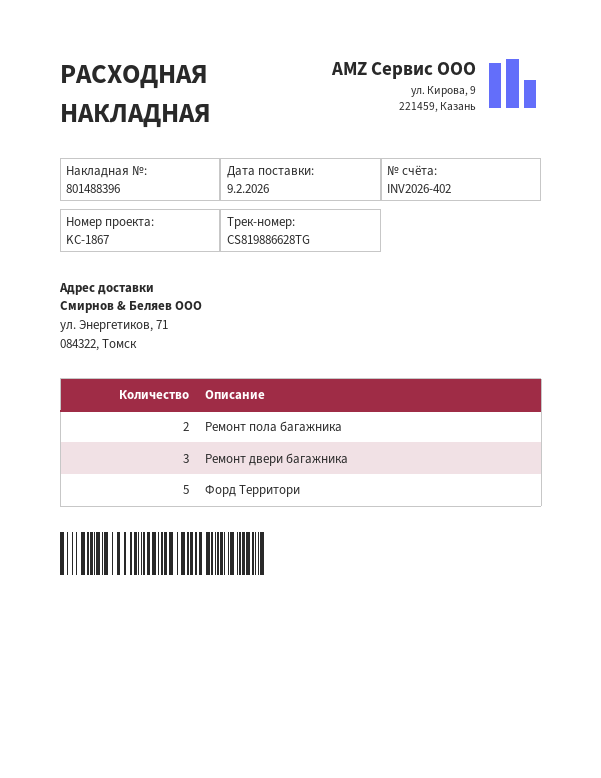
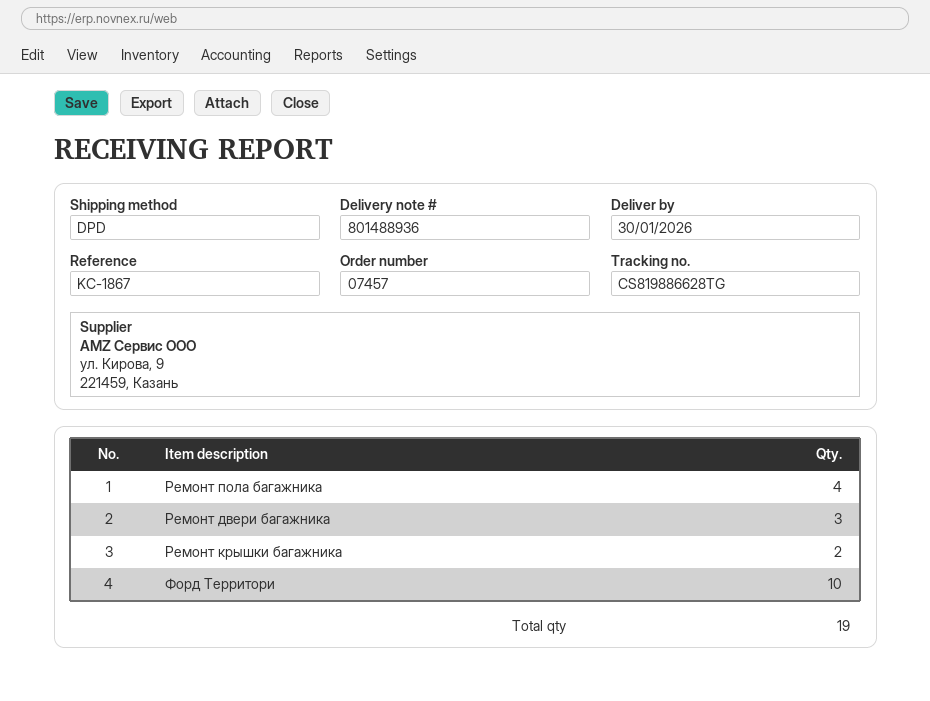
delivery note number: 801488396 -> 801488936
delivery date: 2026-02-09 -> 2026-01-30
Ремонт пола багажника: 2 -> 4
Форд Территори: 5 -> 10
Ремонт крышки багажника: none -> 2

